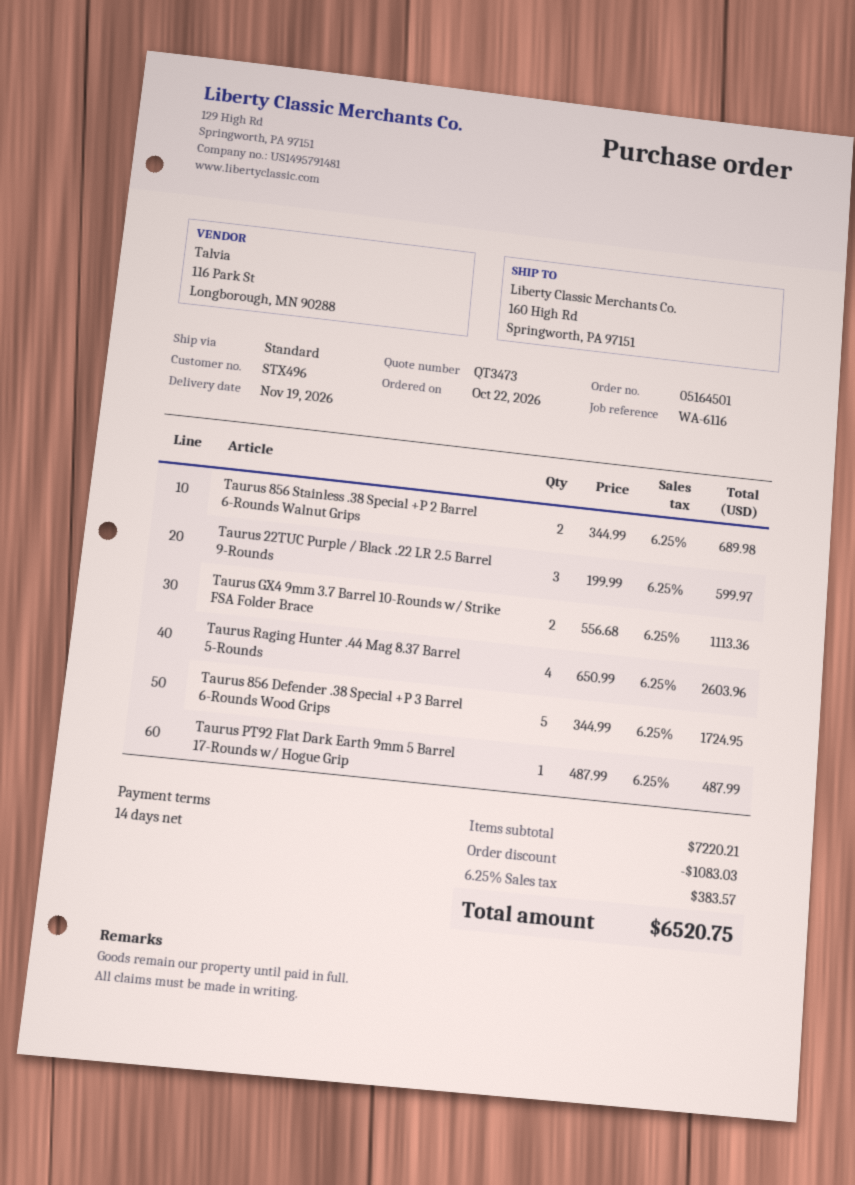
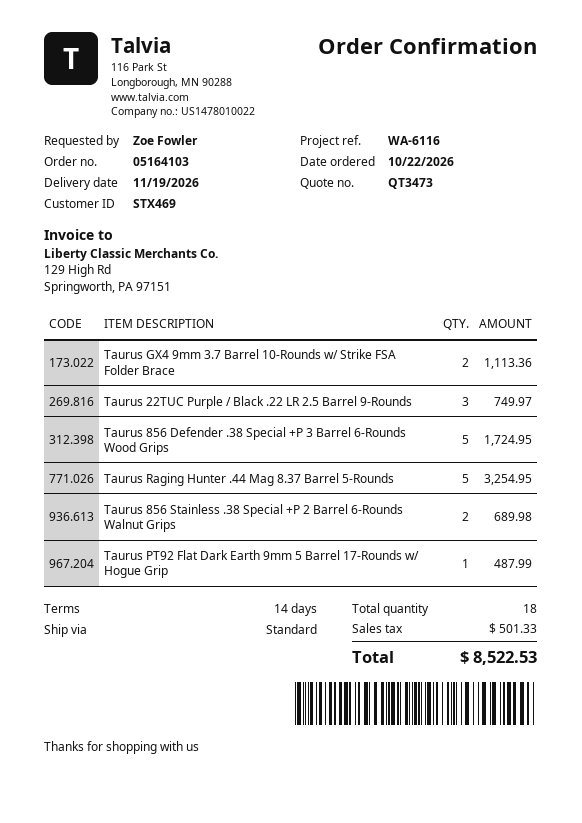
order number: 05164501 -> 05164103
customer number: STX496 -> STX469
Taurus 22TUC Purple / Black .22 LR 2.5 Barrel 9-Rounds: 3 for 599.97 -> 3 for 749.97
Taurus Raging Hunter .44 Mag 8.37 Barrel 5-Rounds: 4 for 2603.96 -> 5 for 3254.95
discount: 1083.03 -> none
tax: 383.57 -> 501.33
total: 6520.75 -> 8522.53

